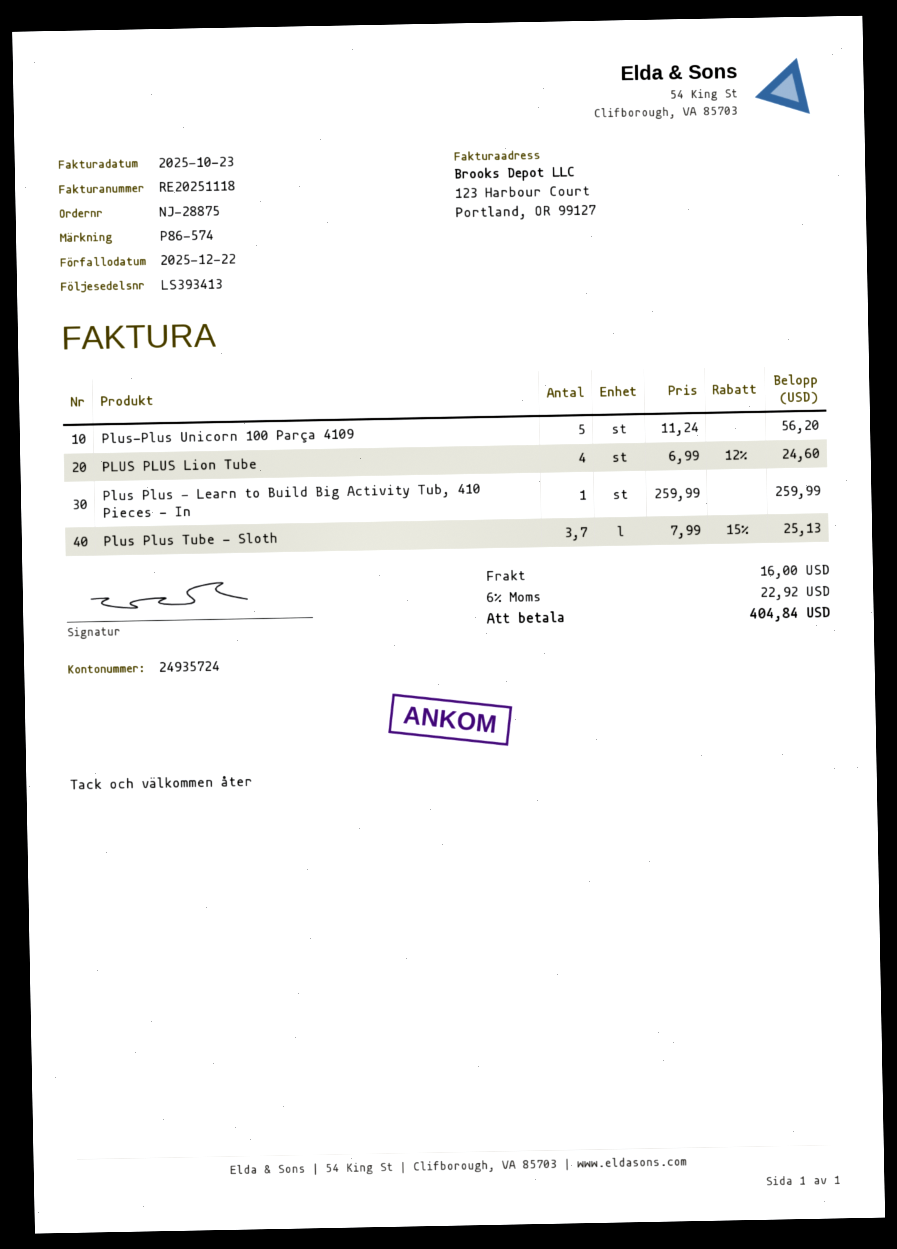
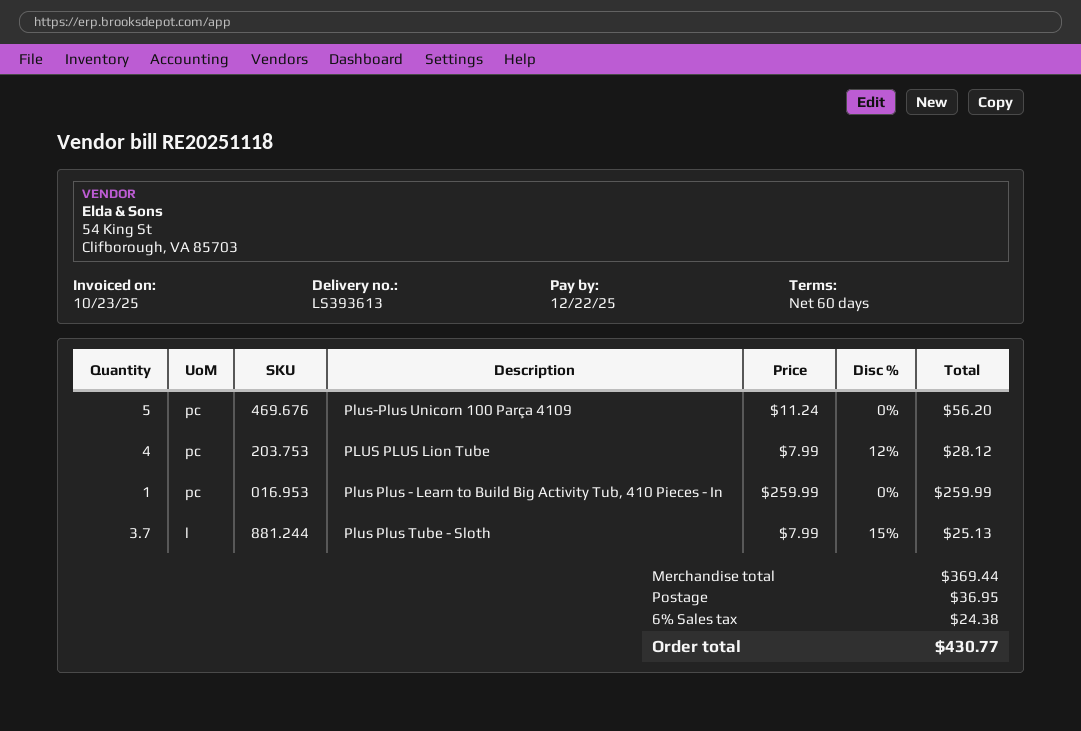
delivery note number: LS393413 -> LS393613
PLUS PLUS Lion Tube: 4 x 6.99 - 12% = 24.60 -> 4 x 7.99 - 12% = 28.12
shipping: 16.00 -> 36.95
tax: 6% = 22.92 -> 6% = 24.38
total: 404.84 -> 430.77

